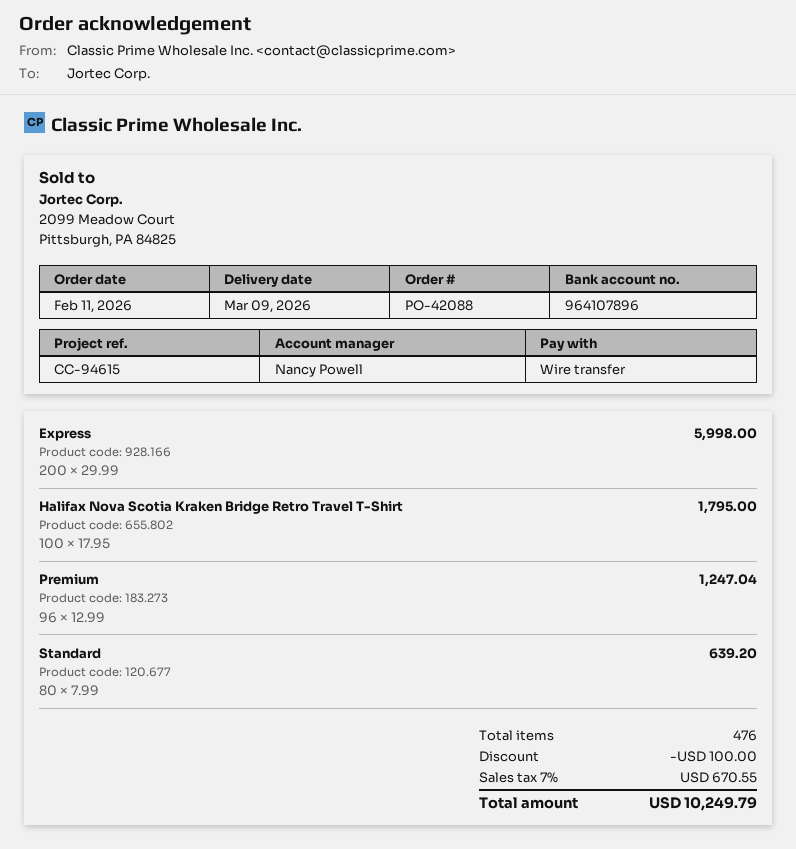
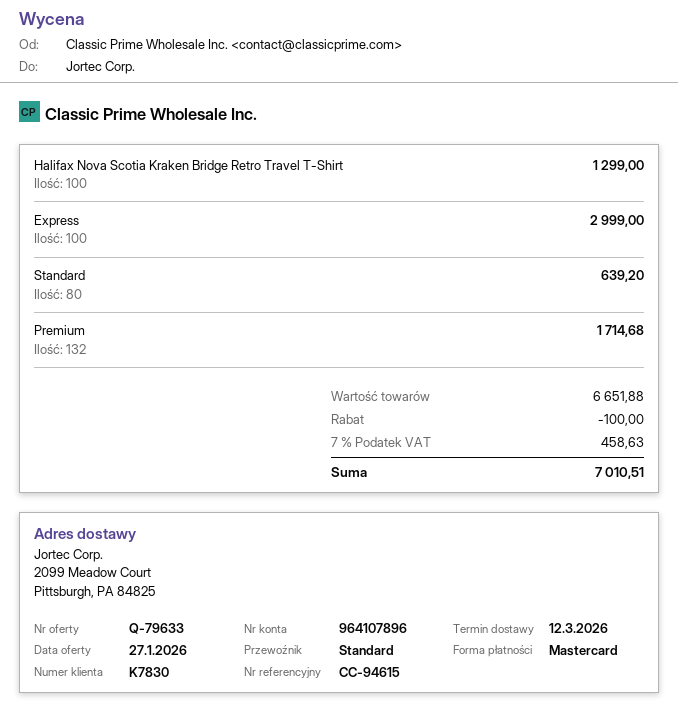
delivery date: 2026-03-09 -> 2026-03-12
payment method: bank transfer -> Mastercard
Express: 200 for 5998.00 -> 100 for 2999.00
Halifax Nova Scotia Kraken Bridge Retro Travel T-Shirt: 100 for 1795.00 -> 100 for 1299.00
Premium: 96 for 1247.04 -> 132 for 1714.68
tax: 7% = 670.55 -> 7% = 458.63
total: 10249.79 -> 7010.51

